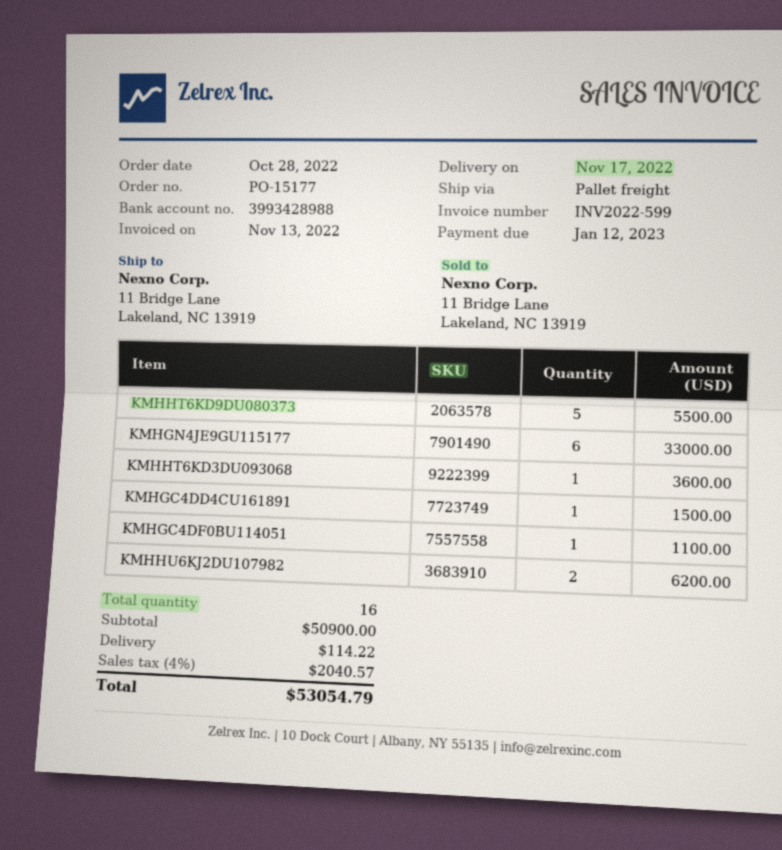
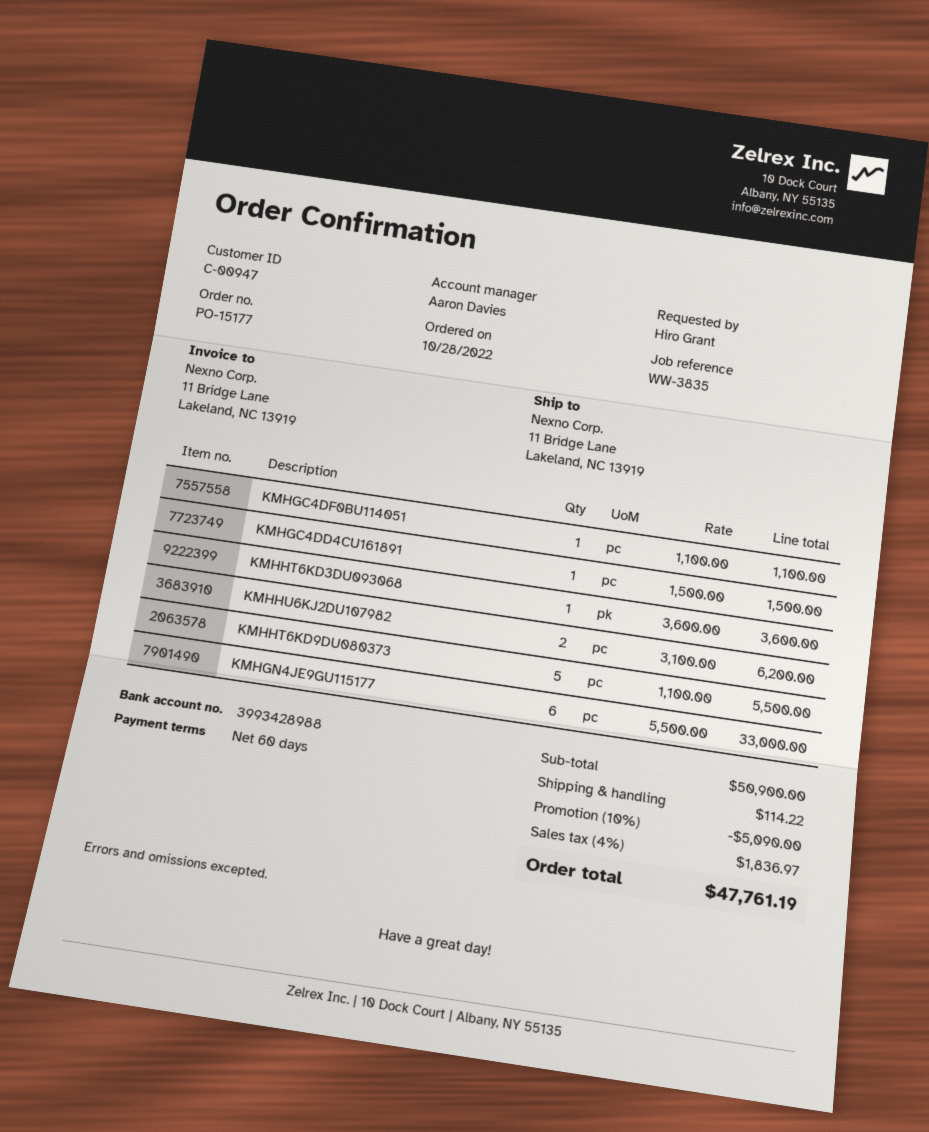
discount: none -> 10% = 5090.00
tax: 4% = 2040.57 -> 4% = 1836.97
total: 53054.79 -> 47761.19

